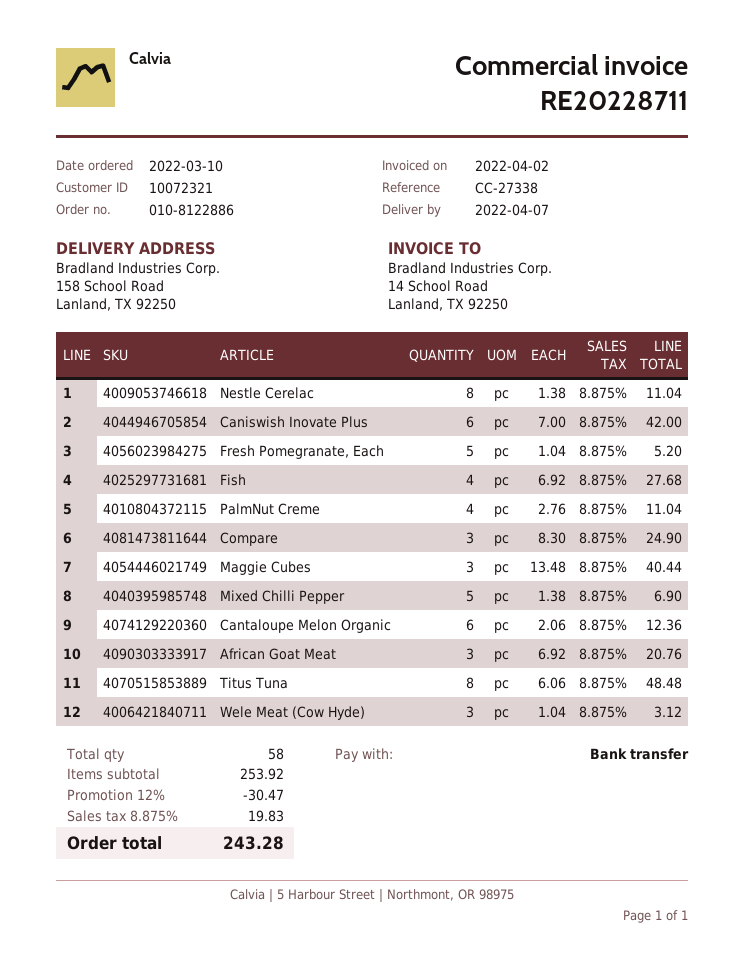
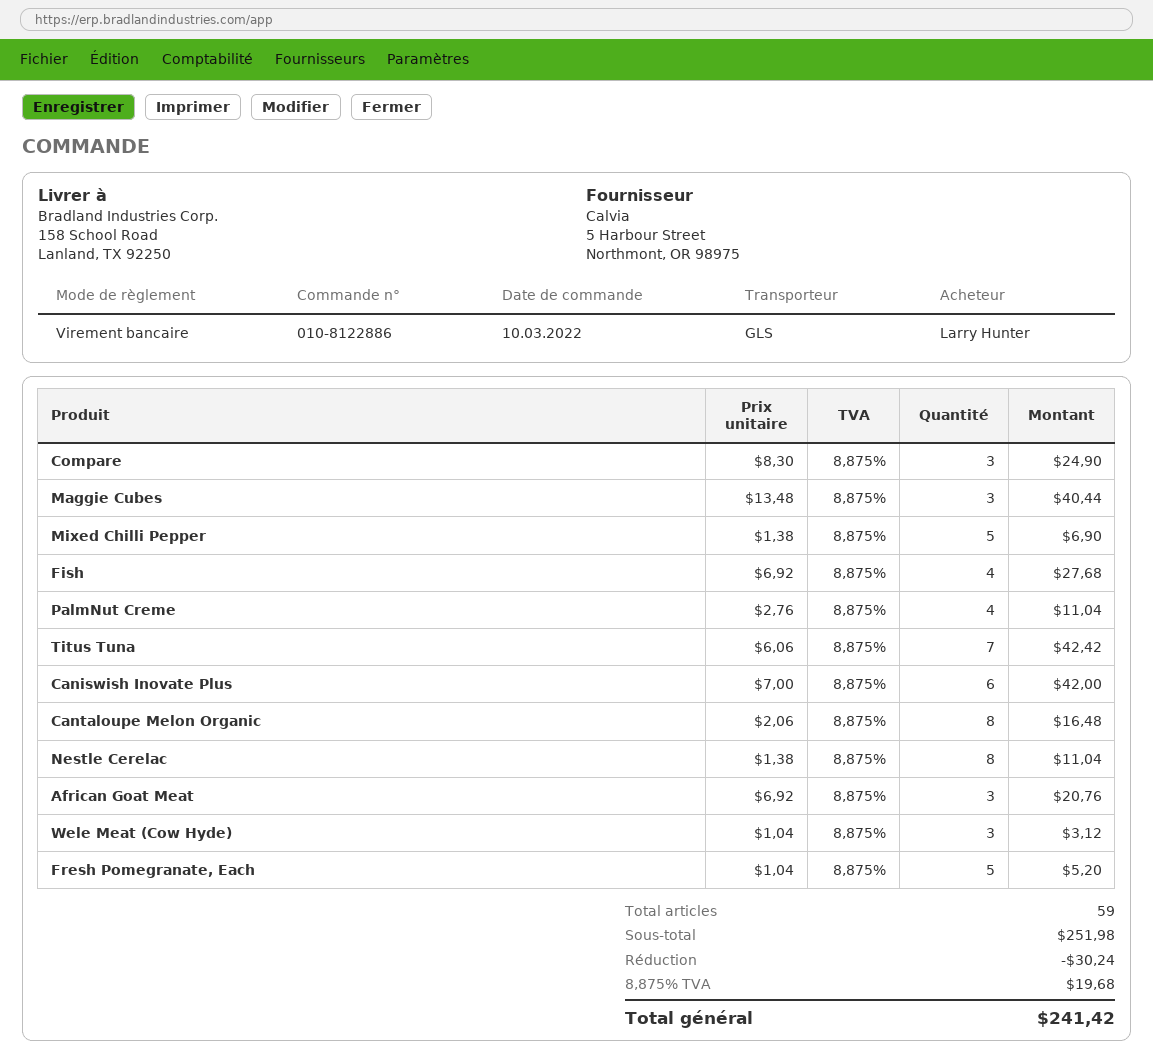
Cantaloupe Melon Organic: 6 x 2.06 = 12.36 -> 8 x 2.06 = 16.48
Titus Tuna: 8 x 6.06 = 48.48 -> 7 x 6.06 = 42.42
total quantity: 58 -> 59
subtotal: 253.92 -> 251.98
discount: 30.47 -> 30.24
tax: 8.875% = 19.83 -> 8.875% = 19.68
total: 243.28 -> 241.42

